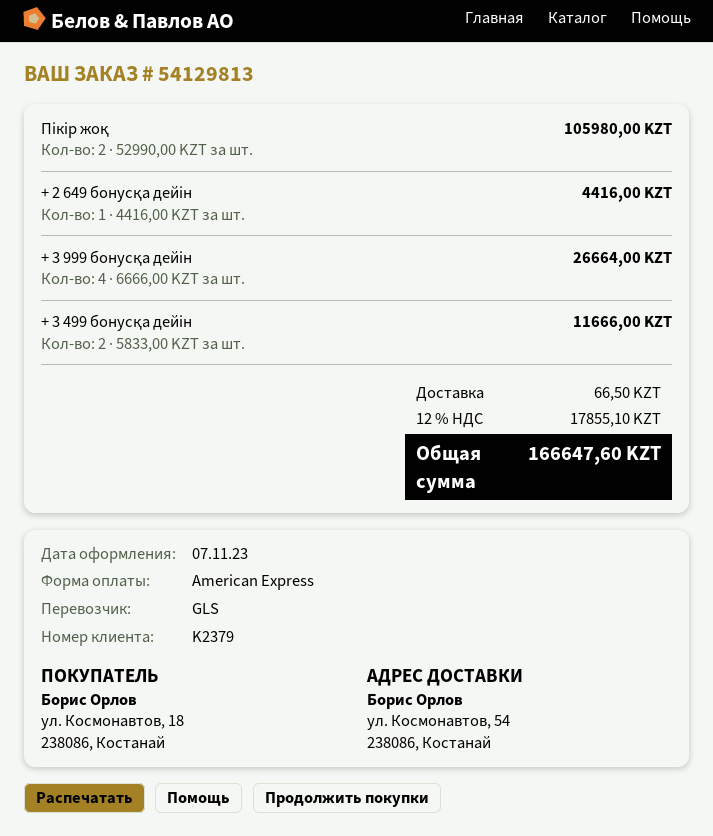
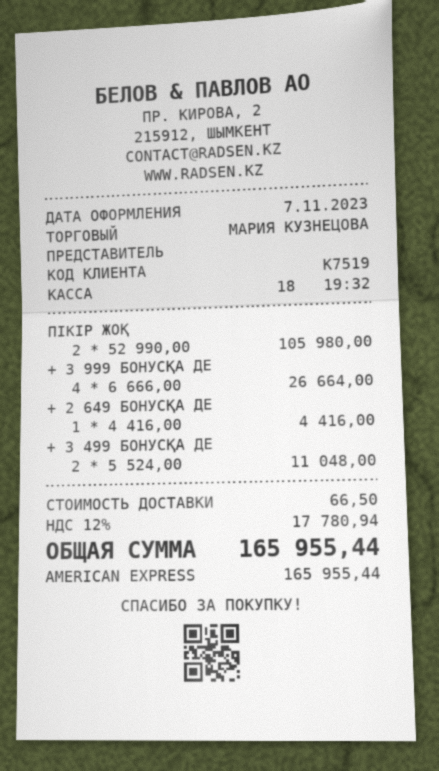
customer number: K2379 -> K7519
+ 3 499 бонусқа дейін: 2 x 5833.00 = 11666.00 -> 2 x 5524.00 = 11048.00
tax: 12% = 17855.10 -> 12% = 17780.94
total: 166647.60 -> 165955.44

